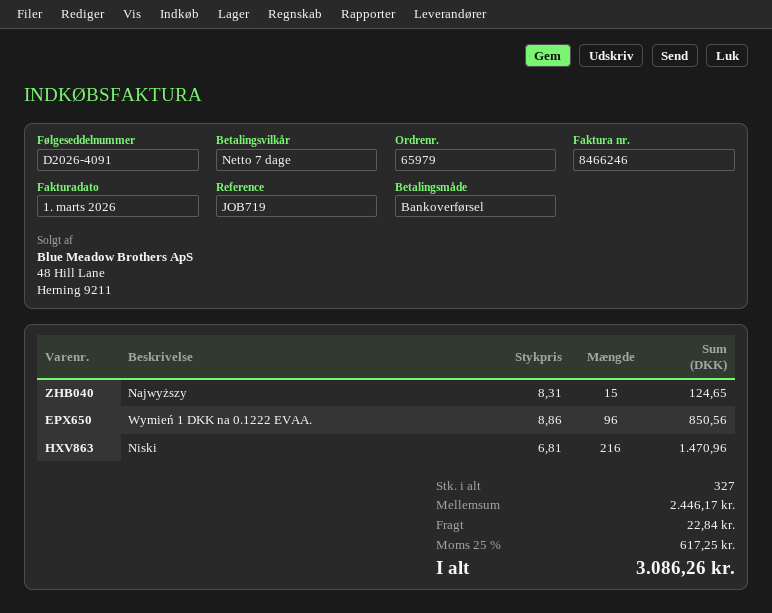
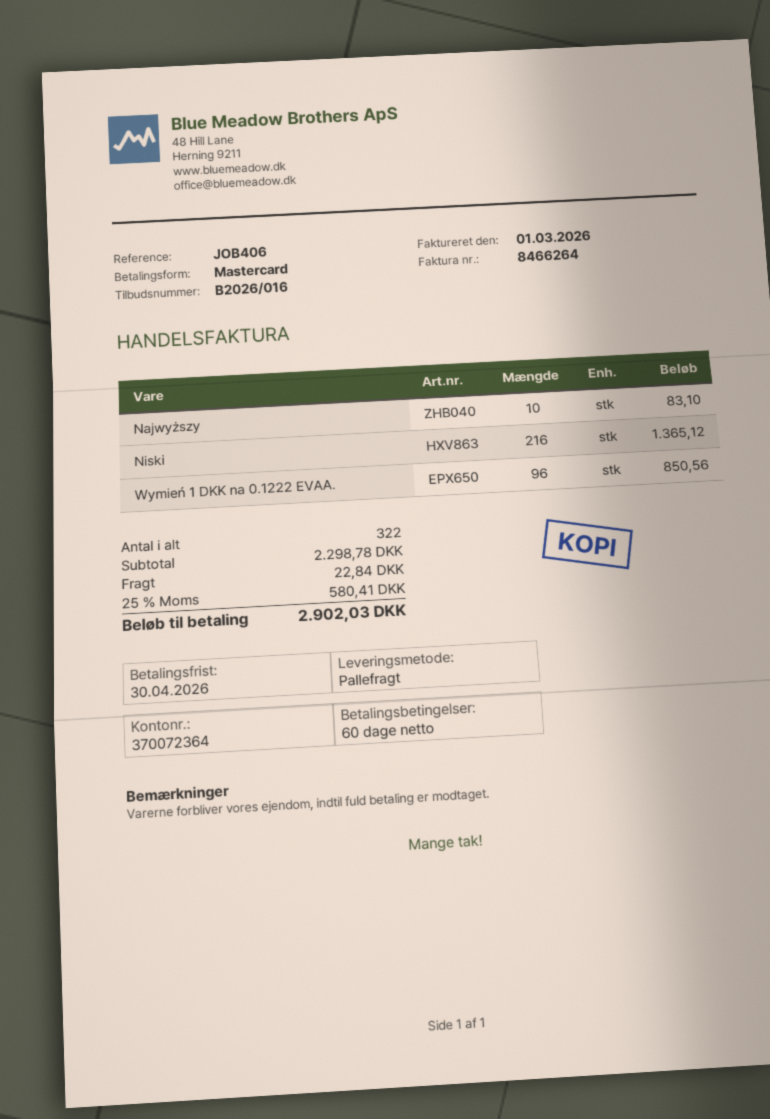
invoice number: 8466246 -> 8466264
payment terms: 7 days -> 60 days
reference: JOB719 -> JOB406
payment method: bank transfer -> Mastercard
Najwyższy: 15 for 124.65 -> 10 for 83.10
Niski: 216 for 1470.96 -> 216 for 1365.12
total quantity: 327 -> 322
subtotal: 2446.17 -> 2298.78
tax: 25% = 617.25 -> 25% = 580.41
total: 3086.26 -> 2902.03

